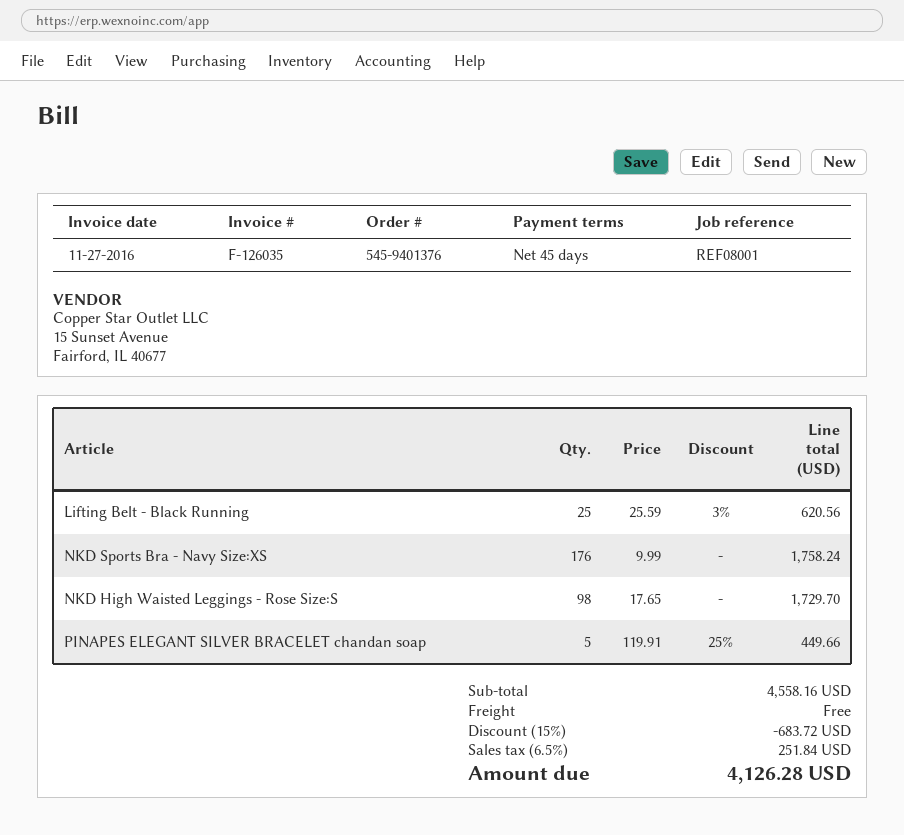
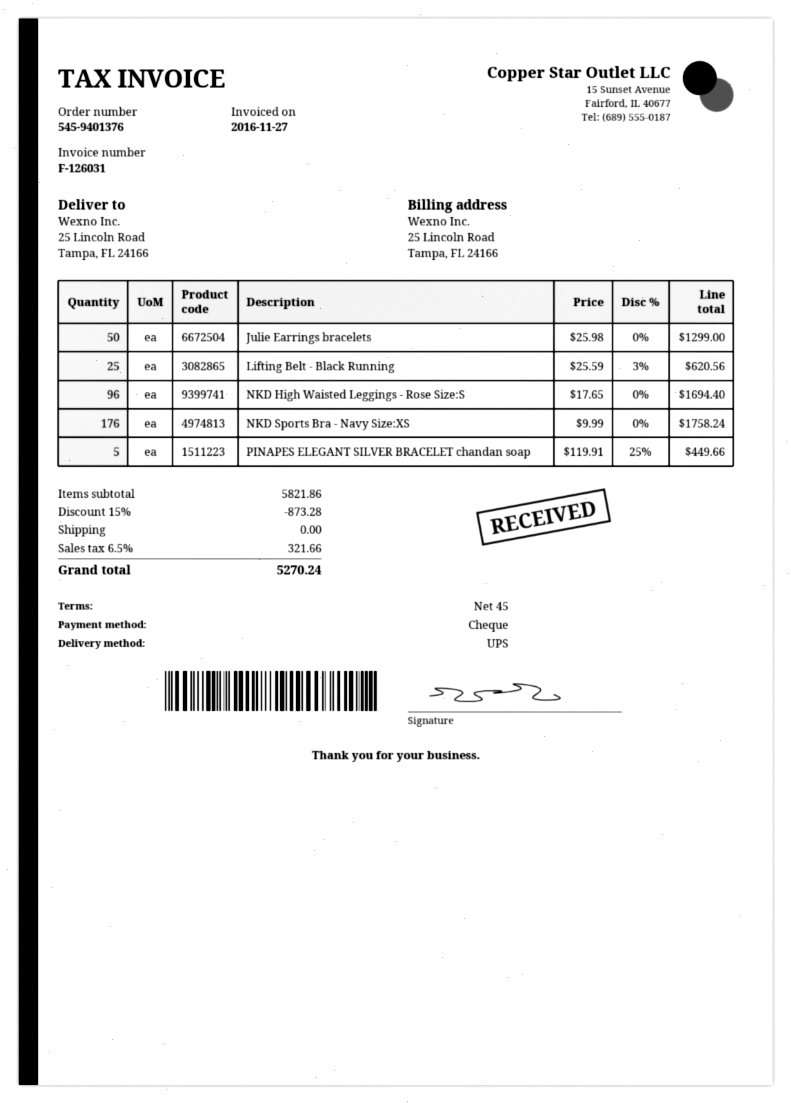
invoice number: F-126035 -> F-126031
NKD High Waisted Leggings - Rose Size:S: 98 x 17.65 = 1729.70 -> 96 x 17.65 = 1694.40
Julie Earrings bracelets: none -> 50 x 25.98 = 1299.00
subtotal: 4558.16 -> 5821.86
discount: 15% = 683.72 -> 15% = 873.28
tax: 6.5% = 251.84 -> 6.5% = 321.66
total: 4126.28 -> 5270.24

